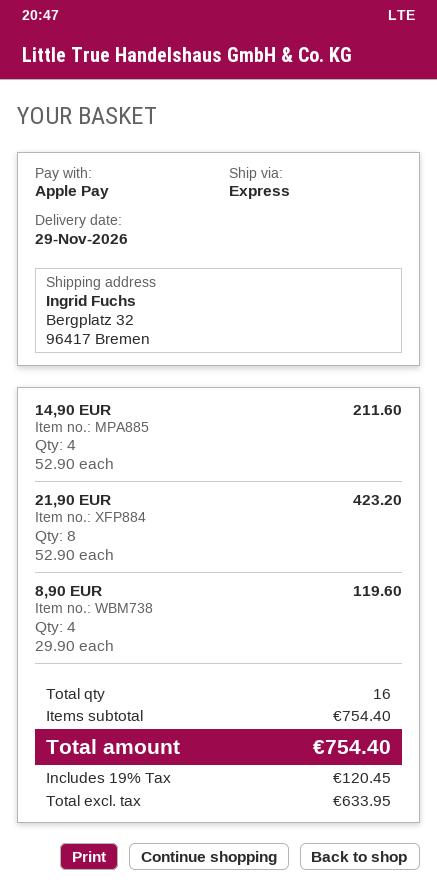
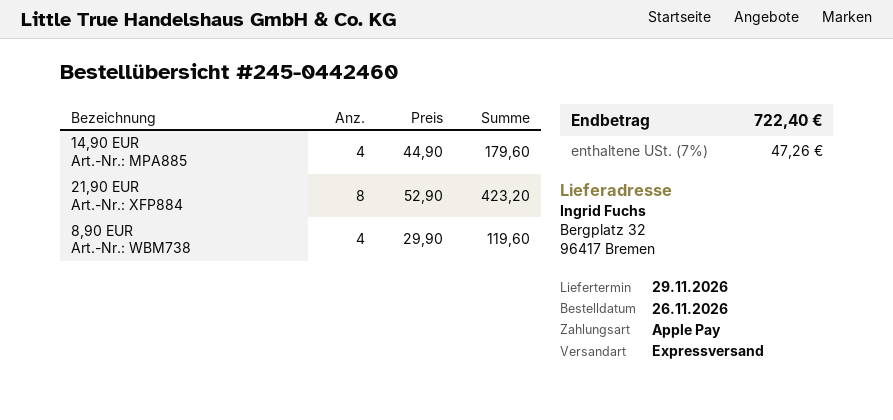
14,90 EUR: 4 x 52.90 = 211.60 -> 4 x 44.90 = 179.60
tax: 19% = 120.45 -> 7% = 47.26
total: 754.40 -> 722.40

